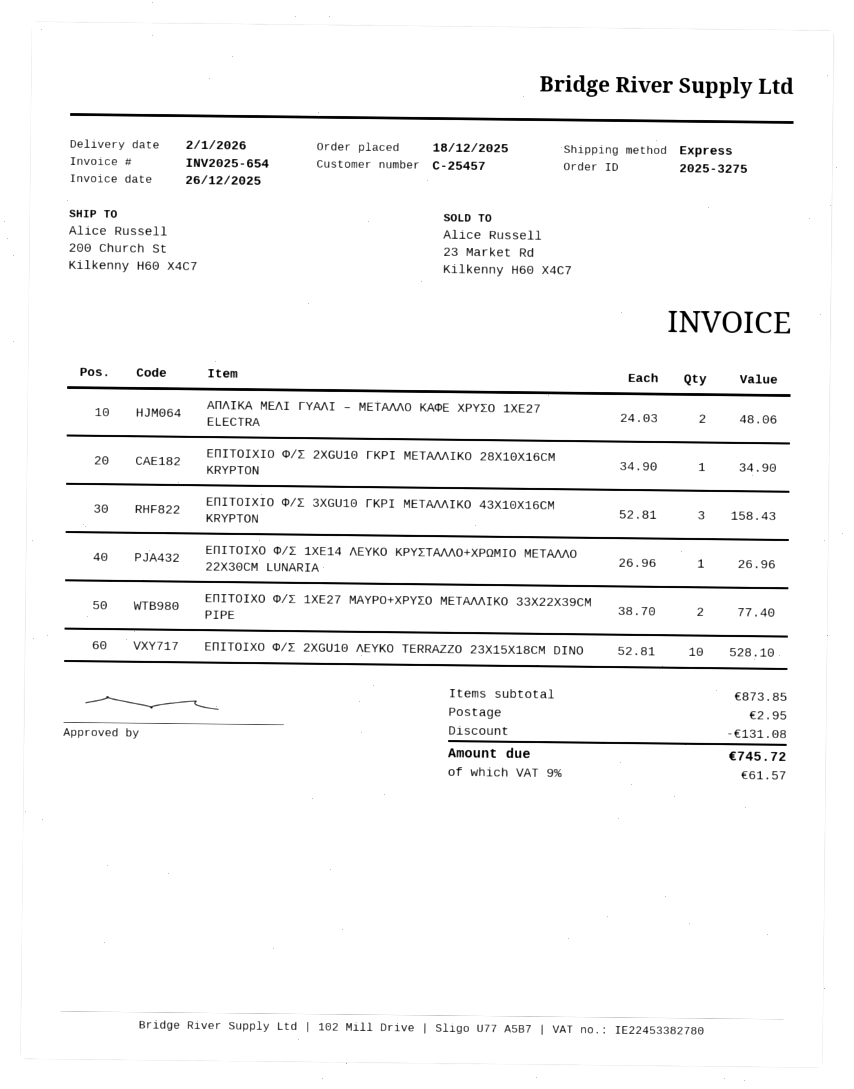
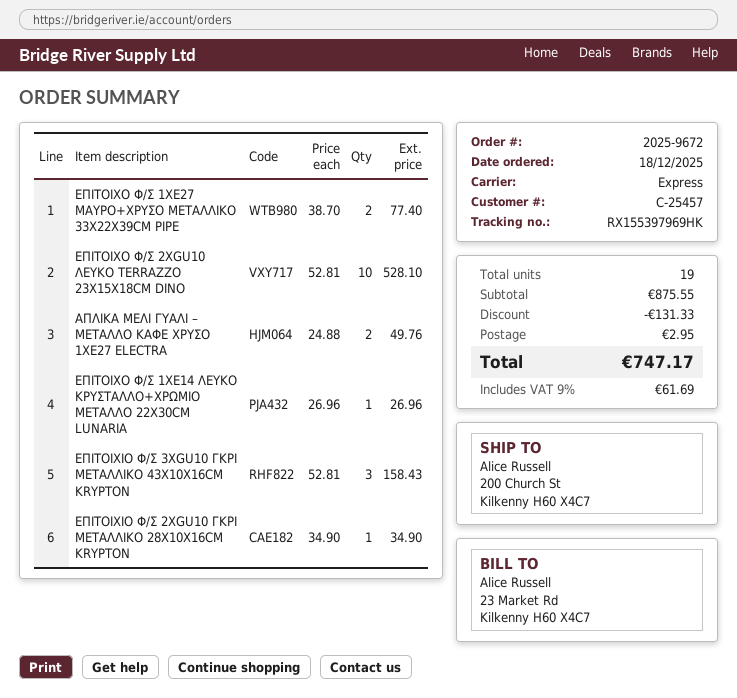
order number: 2025-3275 -> 2025-9672
ΑΠΛΙΚΑ ΜΕΛΙ ΓΥΑΛΙ – ΜΕΤΑΛΛΟ ΚΑΦΕ ΧΡΥΣΟ 1ΧΕ27 ELECTRA: 2 x 24.03 = 48.06 -> 2 x 24.88 = 49.76
subtotal: 873.85 -> 875.55
discount: 131.08 -> 131.33
tax: 9% = 61.57 -> 9% = 61.69
total: 745.72 -> 747.17

